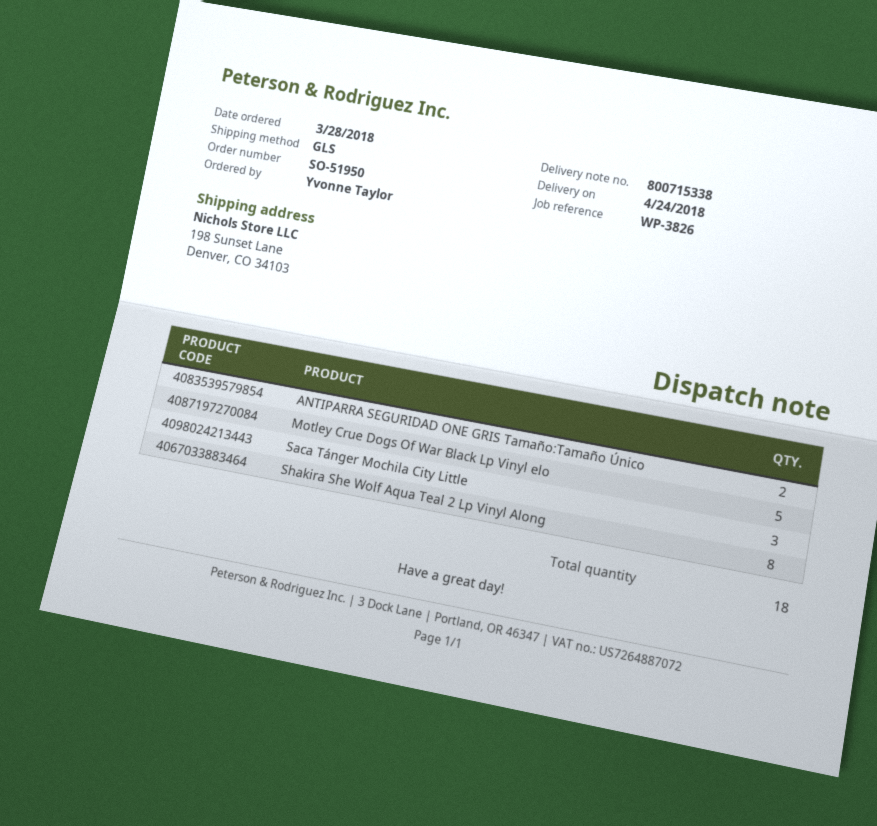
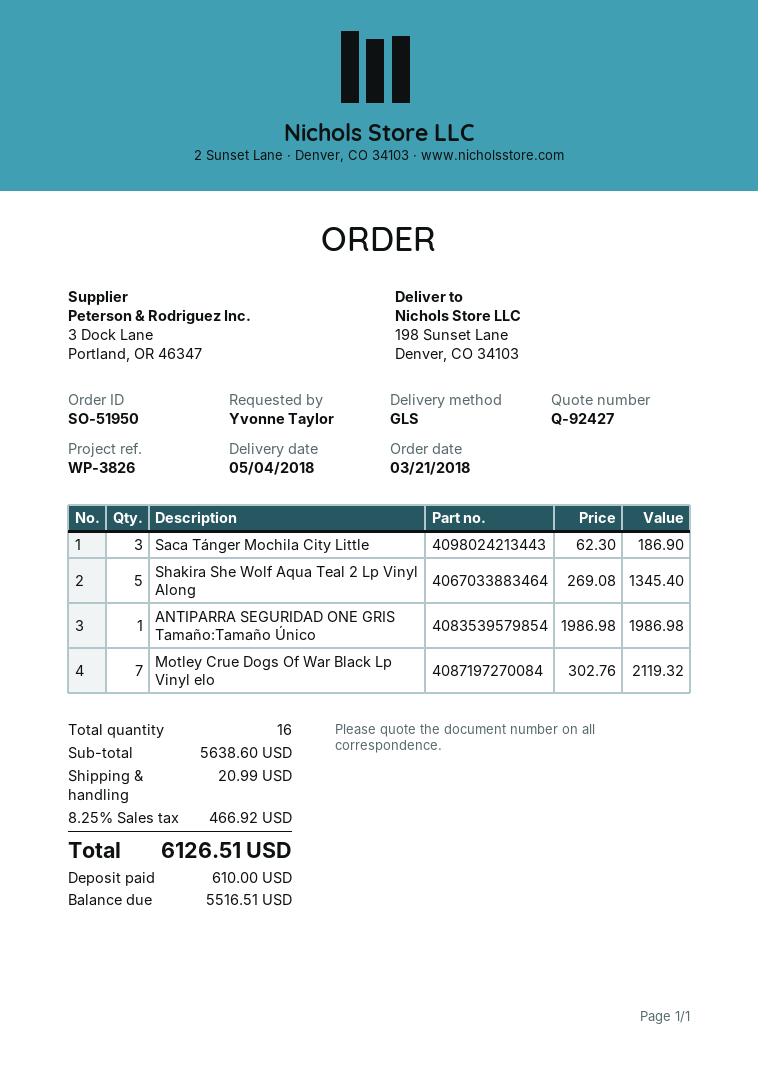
order date: 2018-03-28 -> 2018-03-21
delivery date: 2018-04-24 -> 2018-05-04
ANTIPARRA SEGURIDAD ONE GRIS Tamaño:Tamaño Único: 2 -> 1
Motley Crue Dogs Of War Black Lp Vinyl elo: 5 -> 7
Shakira She Wolf Aqua Teal 2 Lp Vinyl Along: 8 -> 5
total quantity: 18 -> 16

